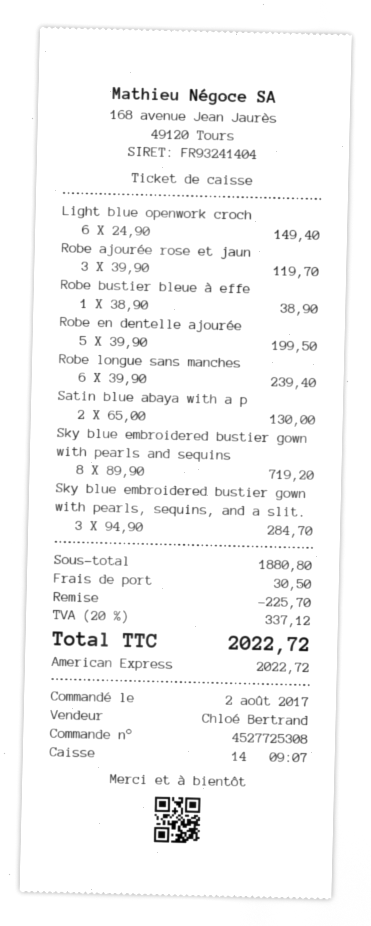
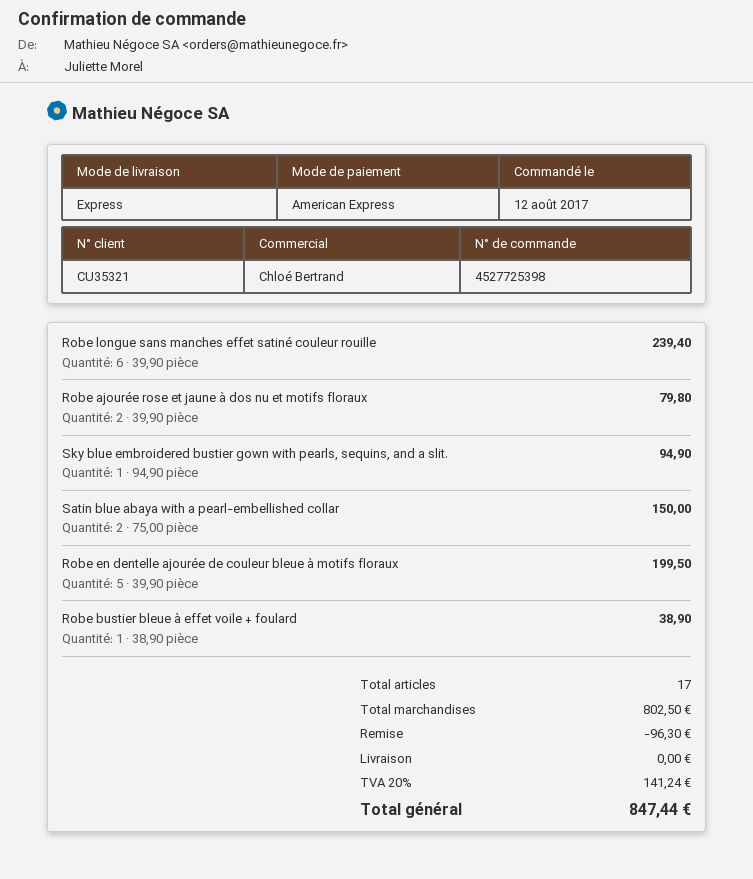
order number: 4527725308 -> 4527725398
order date: 2017-08-02 -> 2017-08-12
Light blue openwork croch: 6 x 24.90 = 149.40 -> none
Robe ajourée rose et jaun: 3 x 39.90 = 119.70 -> 2 x 39.90 = 79.80
Satin blue abaya with a p: 2 x 65.00 = 130.00 -> 2 x 75.00 = 150.00
Sky blue embroidered bustier gown with pearls and sequins: 8 x 89.90 = 719.20 -> none
Sky blue embroidered bustier gown with pearls, sequins, and a slit.: 3 x 94.90 = 284.70 -> 1 x 94.90 = 94.90
subtotal: 1880.80 -> 802.50
discount: 225.70 -> 96.30
shipping: 30.50 -> 0.00
tax: 20% = 337.12 -> 20% = 141.24
total: 2022.72 -> 847.44

